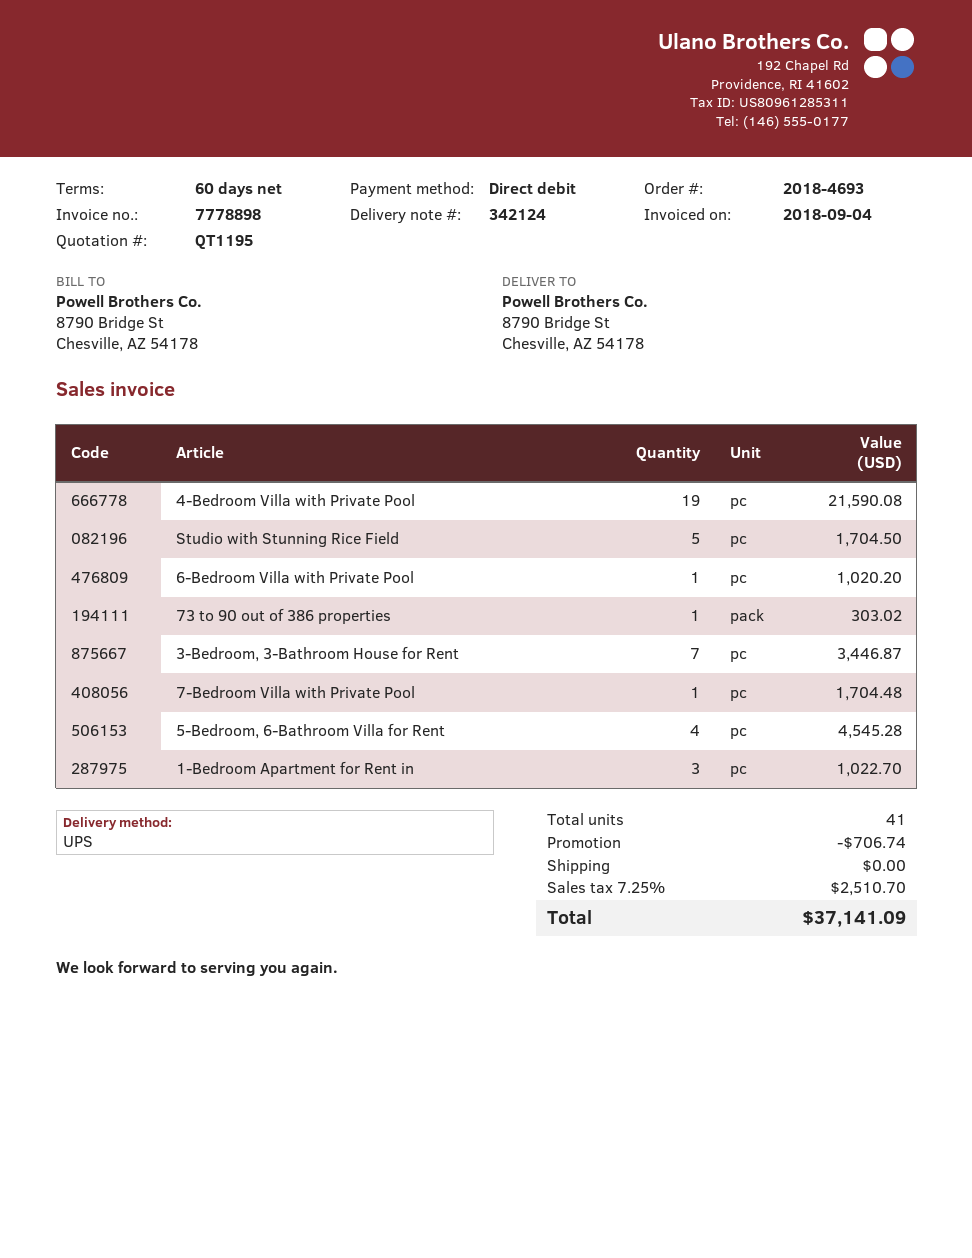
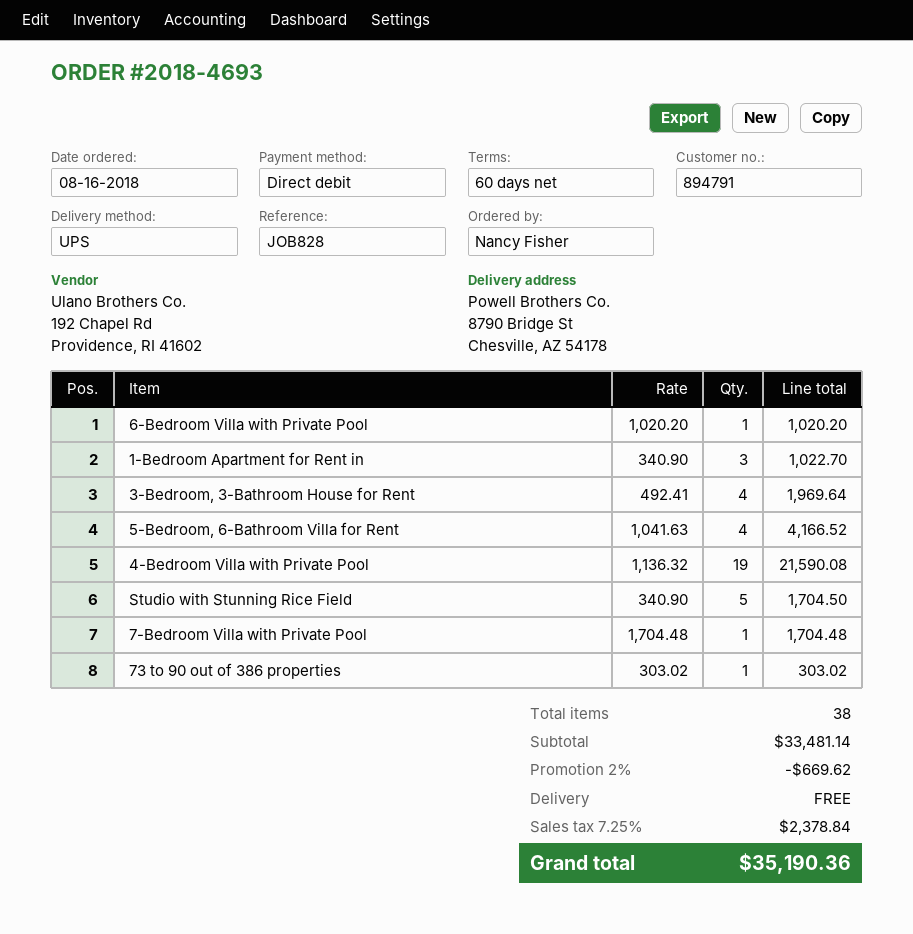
3-Bedroom, 3-Bathroom House for Rent: 7 for 3446.87 -> 4 for 1969.64
5-Bedroom, 6-Bathroom Villa for Rent: 4 for 4545.28 -> 4 for 4166.52
total quantity: 41 -> 38
discount: 706.74 -> 669.62
tax: 7.25% = 2510.70 -> 7.25% = 2378.84
total: 37141.09 -> 35190.36

